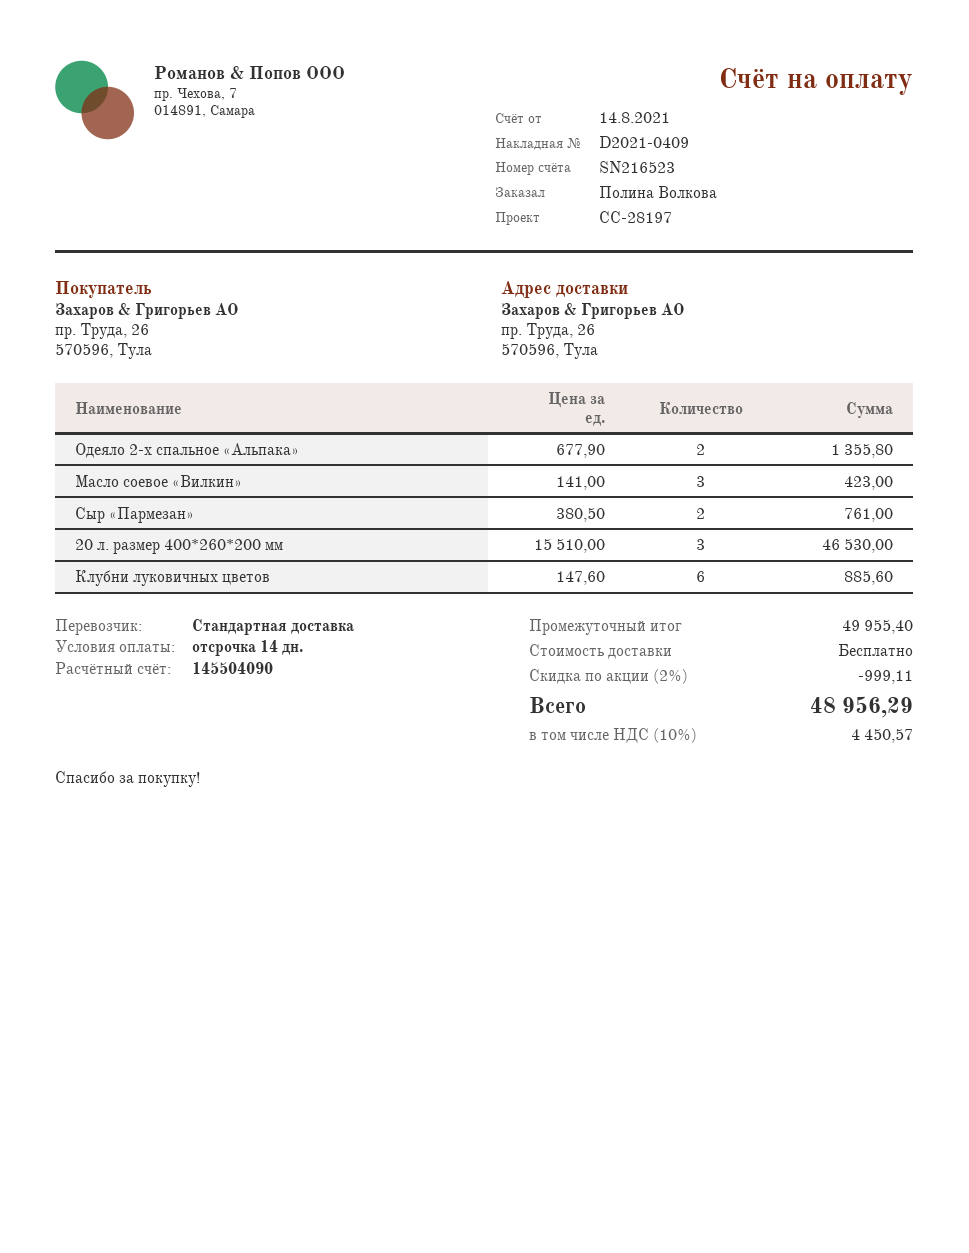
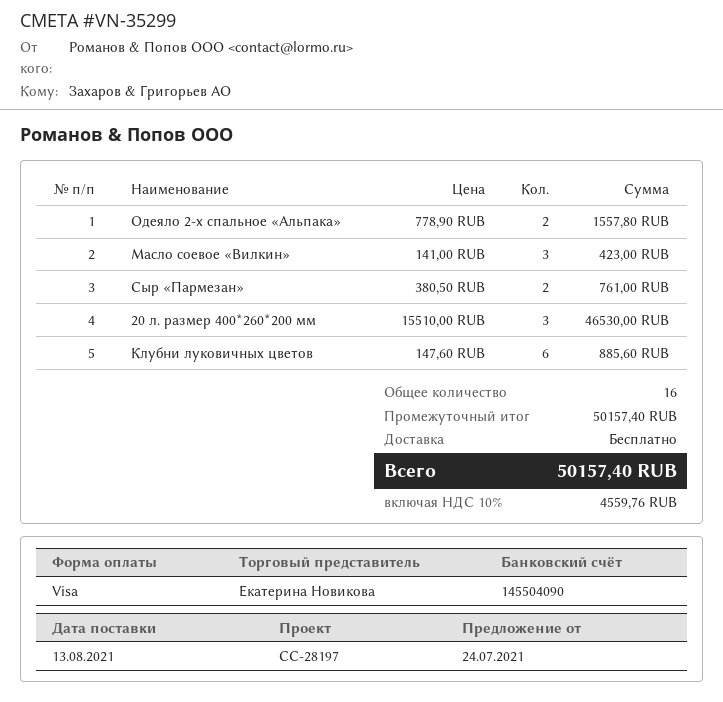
Одеяло 2-х спальное «Альпака»: 2 x 677.90 = 1355.80 -> 2 x 778.90 = 1557.80
subtotal: 49955.40 -> 50157.40
discount: 2% = 999.11 -> none
tax: 10% = 4450.57 -> 10% = 4559.76
total: 48956.29 -> 50157.40

